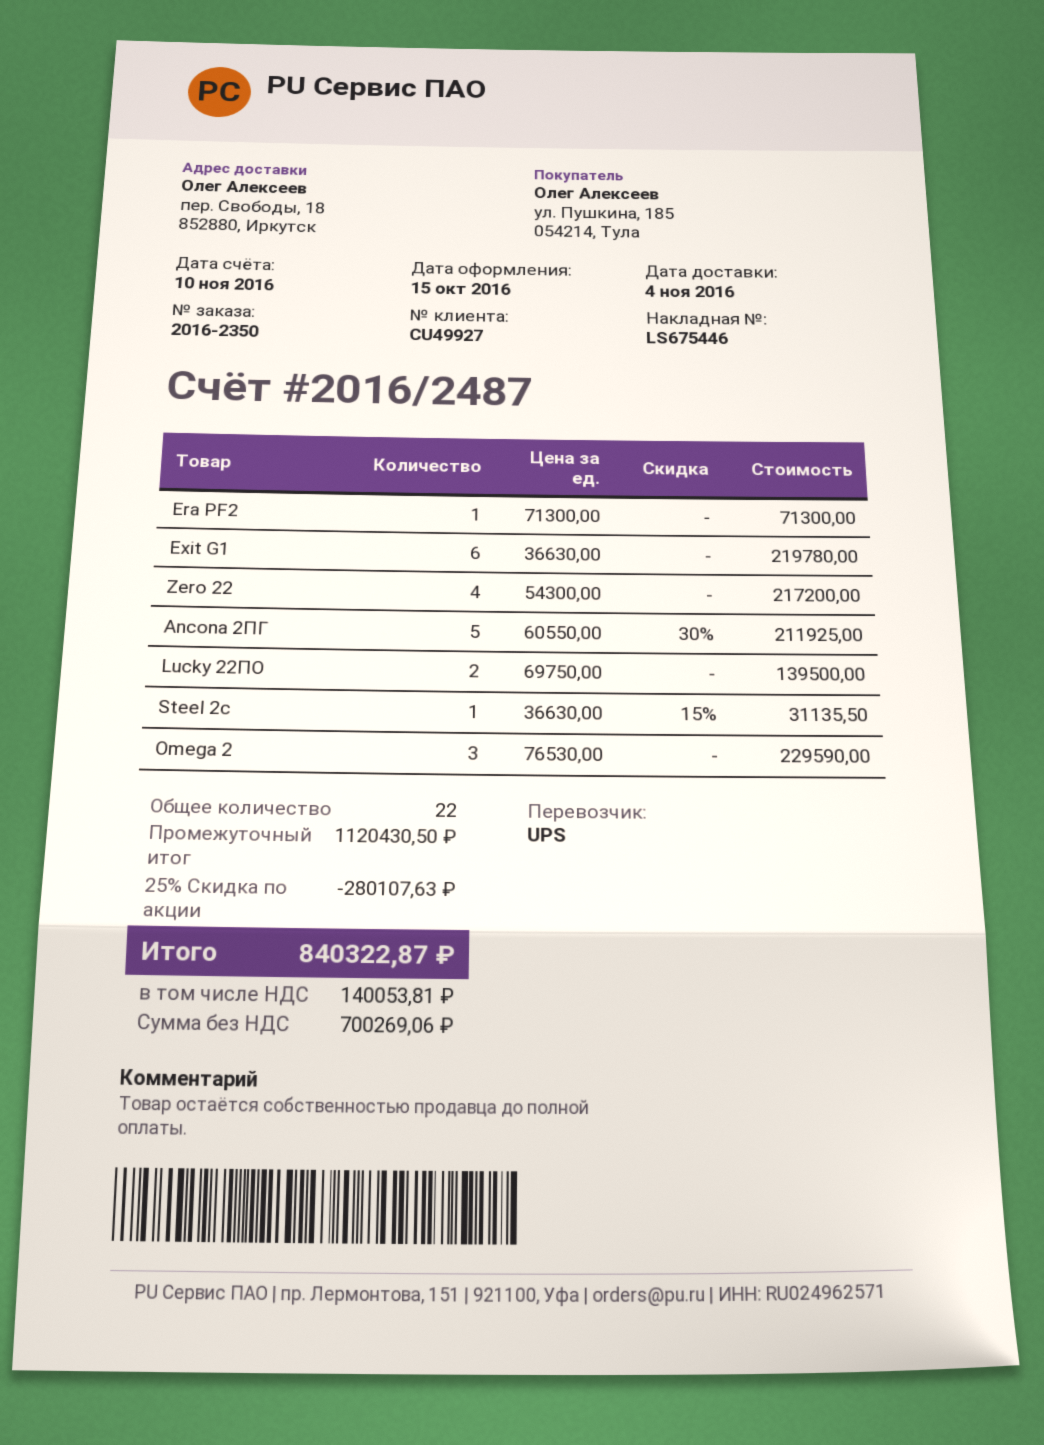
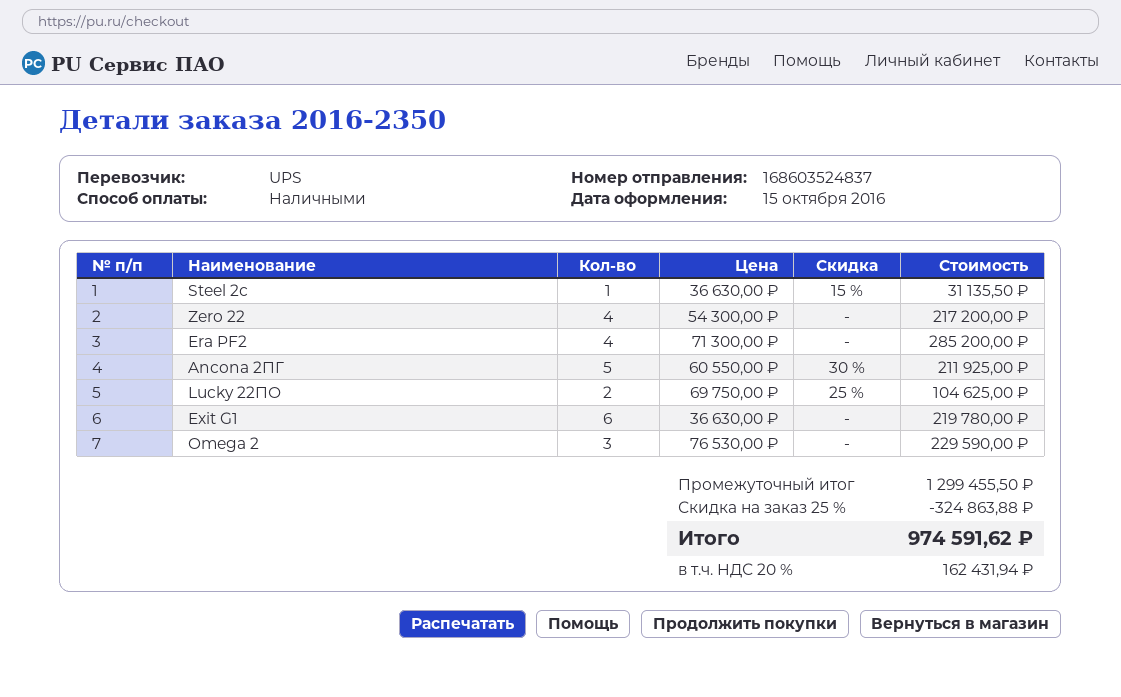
Era PF2: 1 x 71300.00 = 71300.00 -> 4 x 71300.00 = 285200.00
Lucky 22ПО: 2 x 69750.00 = 139500.00 -> 2 x 69750.00 - 25% = 104625.00
subtotal: 1120430.50 -> 1299455.50
discount: 25% = 280107.63 -> 25% = 324863.88
tax: 140053.81 -> 162431.94
total: 840322.87 -> 974591.62

